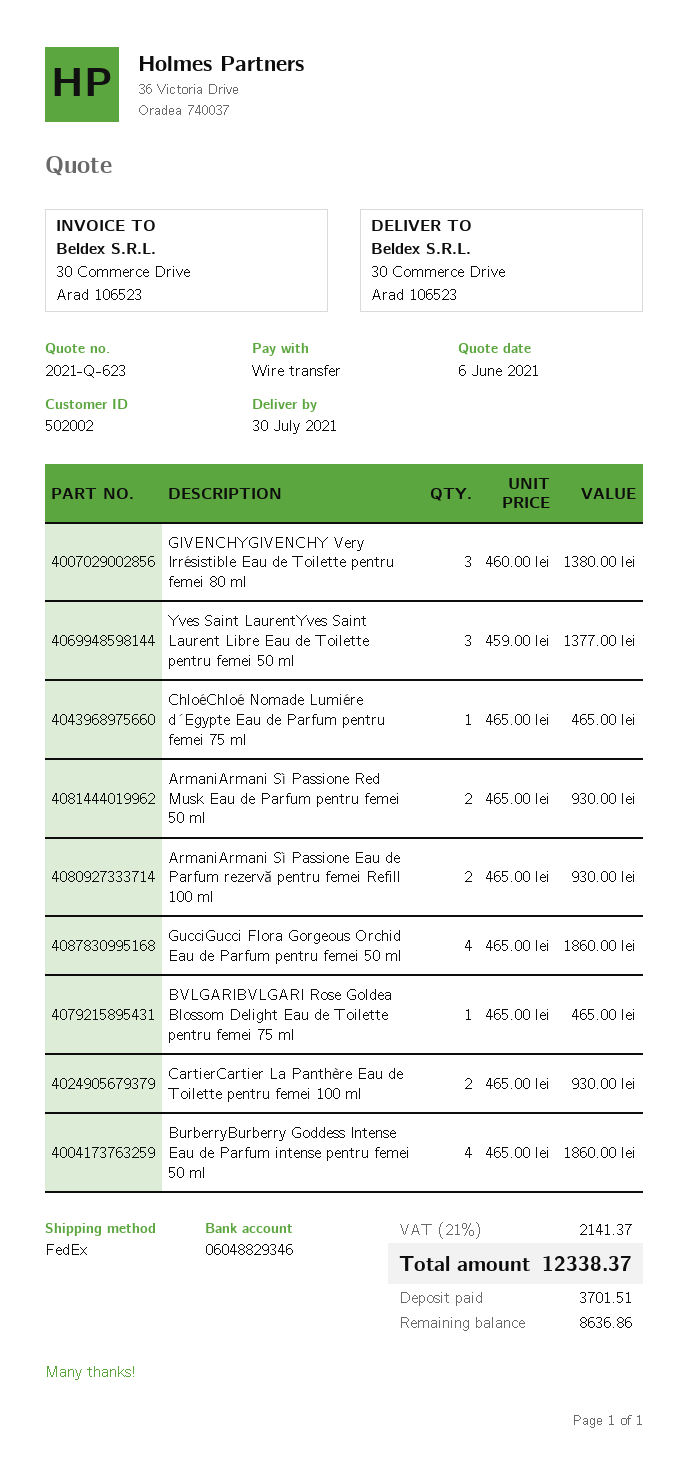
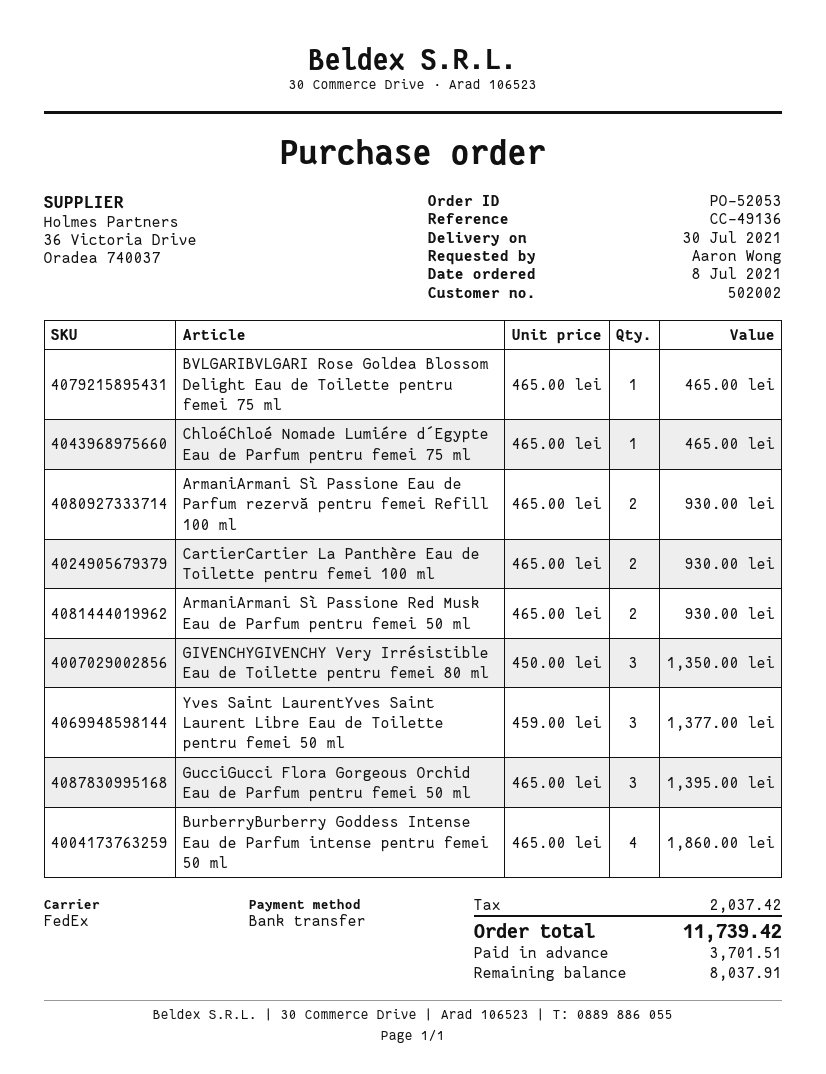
GIVENCHYGIVENCHY Very Irrésistible Eau de Toilette pentru femei 80 ml: 3 x 460.00 = 1380.00 -> 3 x 450.00 = 1350.00
GucciGucci Flora Gorgeous Orchid Eau de Parfum pentru femei 50 ml: 4 x 465.00 = 1860.00 -> 3 x 465.00 = 1395.00
tax: 2141.37 -> 2037.42
total: 12338.37 -> 11739.42
balance: 8636.86 -> 8037.91

